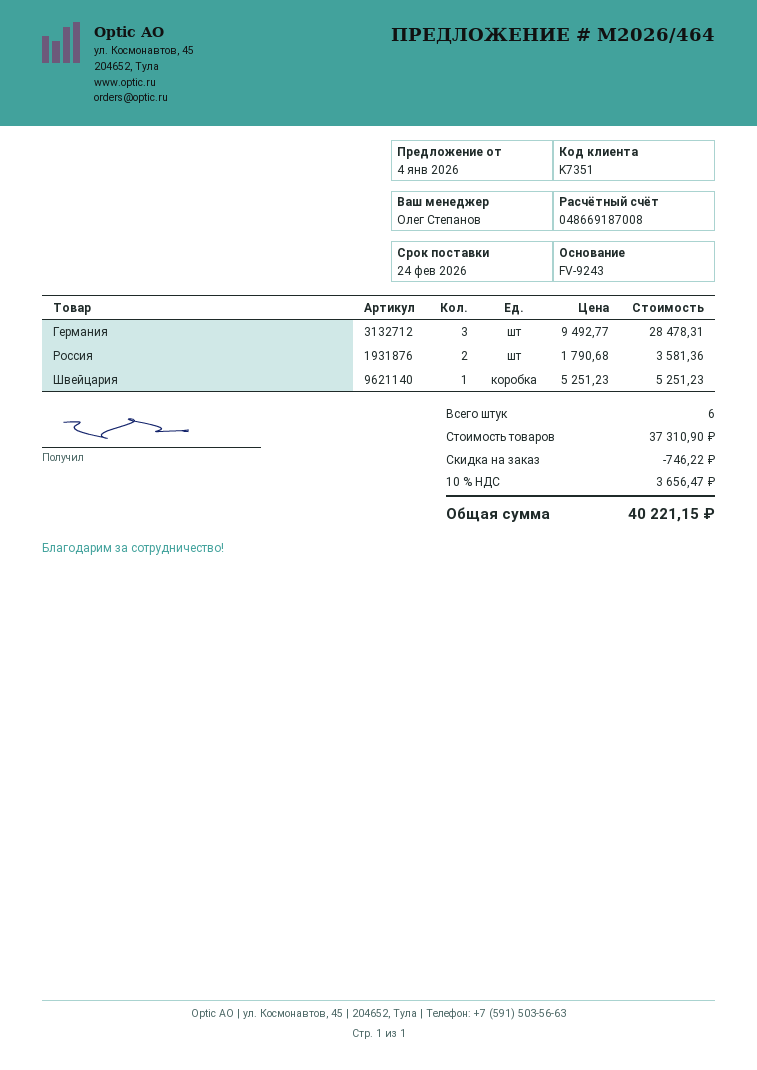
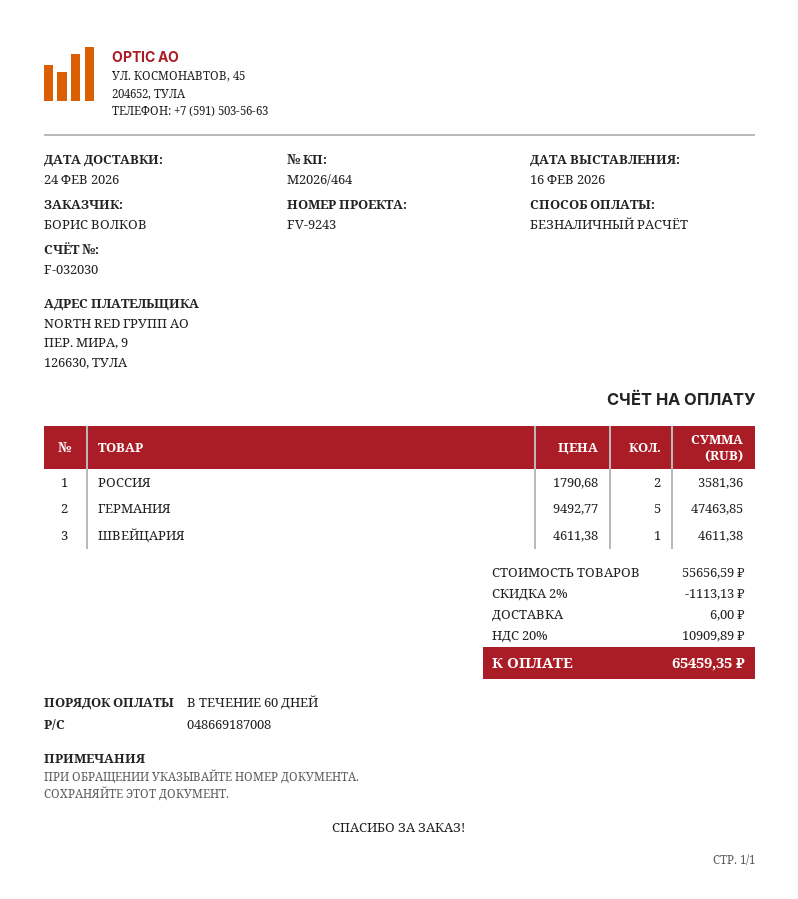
Германия: 3 x 9492.77 = 28478.31 -> 5 x 9492.77 = 47463.85
Швейцария: 1 x 5251.23 = 5251.23 -> 1 x 4611.38 = 4611.38
subtotal: 37310.90 -> 55656.59
discount: 746.22 -> 1113.13
shipping: none -> 6.00
tax: 10% = 3656.47 -> 20% = 10909.89
total: 40221.15 -> 65459.35

